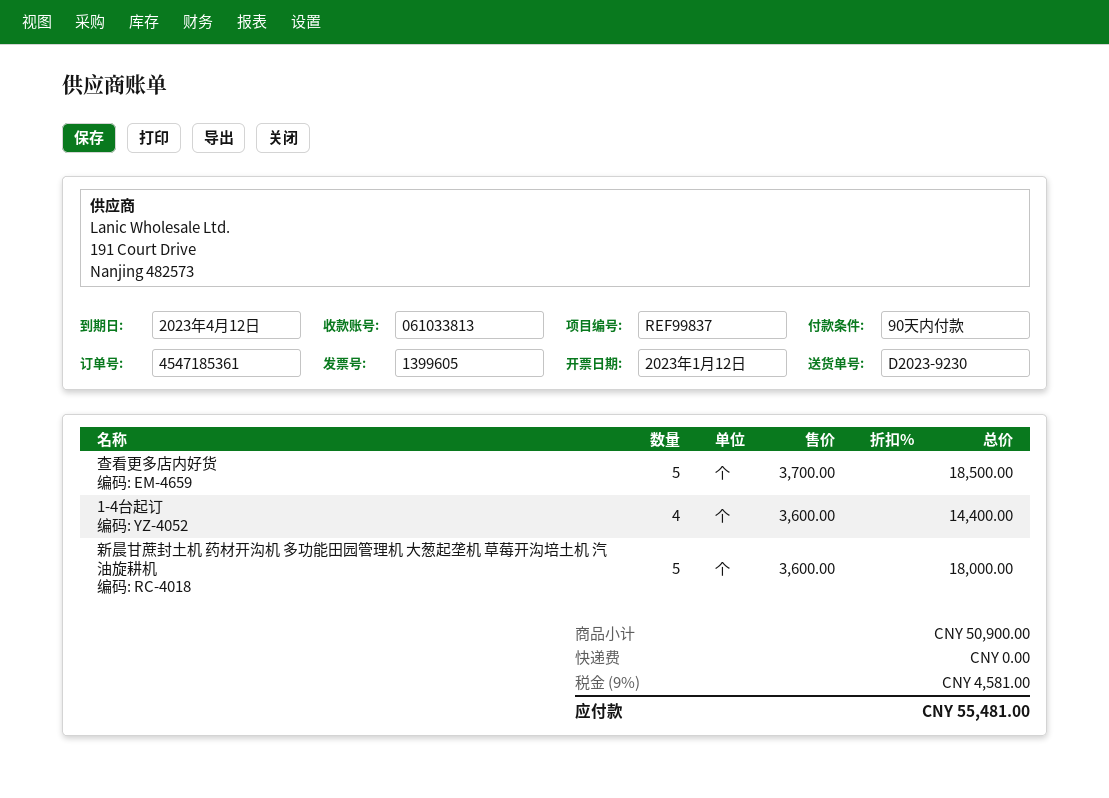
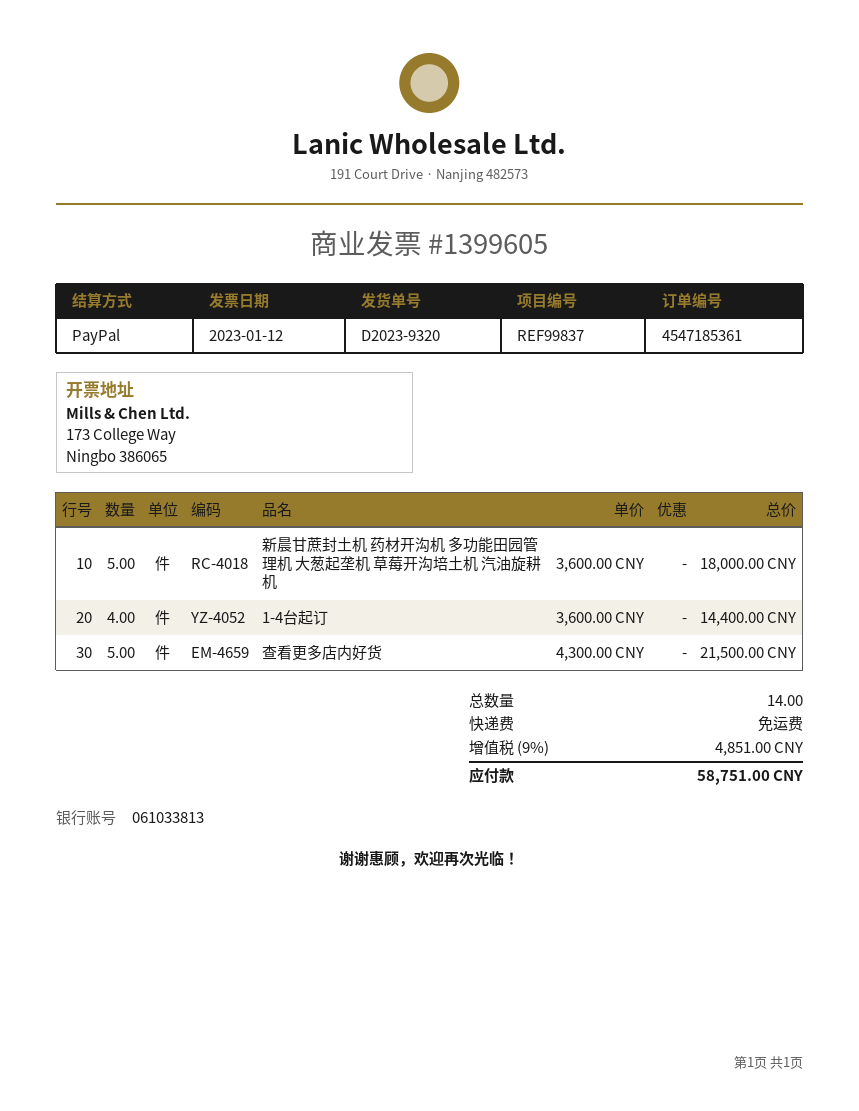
delivery note number: D2023-9230 -> D2023-9320
查看更多店内好货: 5 x 3700.00 = 18500.00 -> 5 x 4300.00 = 21500.00
tax: 9% = 4581.00 -> 9% = 4851.00
total: 55481.00 -> 58751.00

